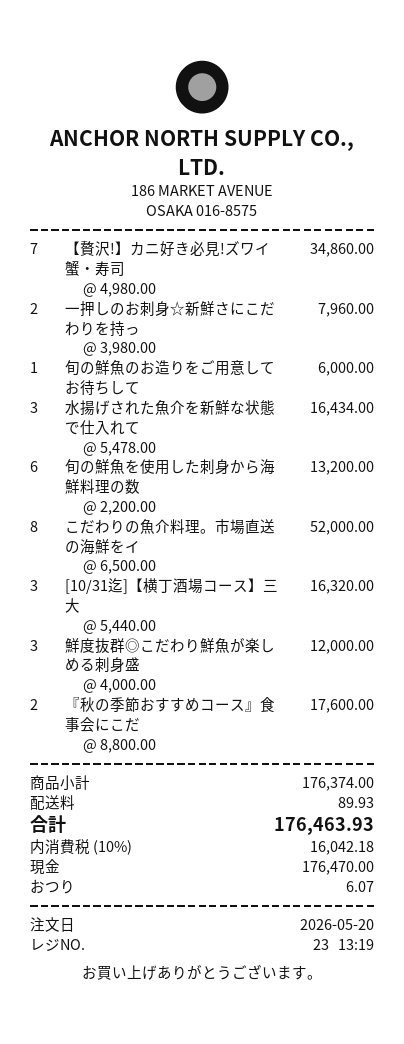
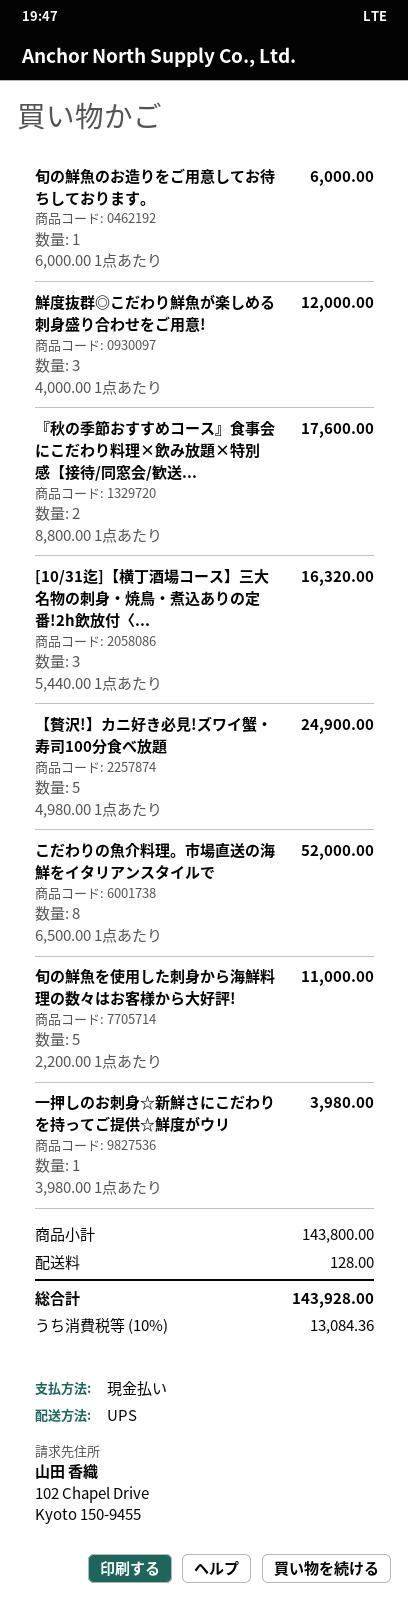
【贅沢!】カニ好き必見!ズワイ蟹・寿司: 7 x 4980.00 = 34860.00 -> 5 x 4980.00 = 24900.00
一押しのお刺身☆新鮮さにこだわりを持っ: 2 x 3980.00 = 7960.00 -> 1 x 3980.00 = 3980.00
水揚げされた魚介を新鮮な状態で仕入れて: 3 x 5478.00 = 16434.00 -> none
旬の鮮魚を使用した刺身から海鮮料理の数: 6 x 2200.00 = 13200.00 -> 5 x 2200.00 = 11000.00
subtotal: 176374.00 -> 143800.00
shipping: 89.93 -> 128.00
tax: 10% = 16042.18 -> 10% = 13084.36
total: 176463.93 -> 143928.00

